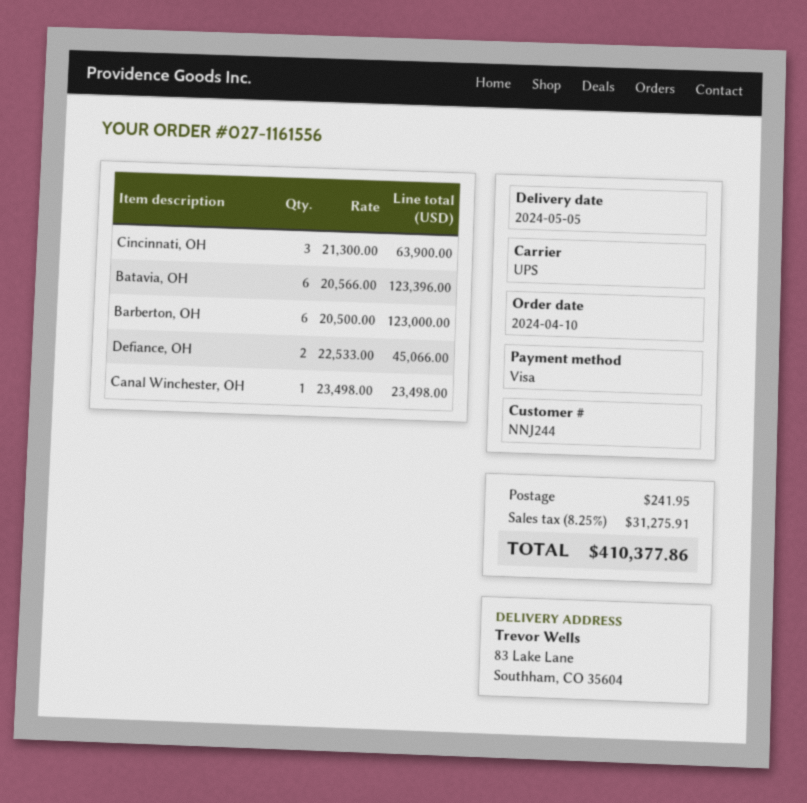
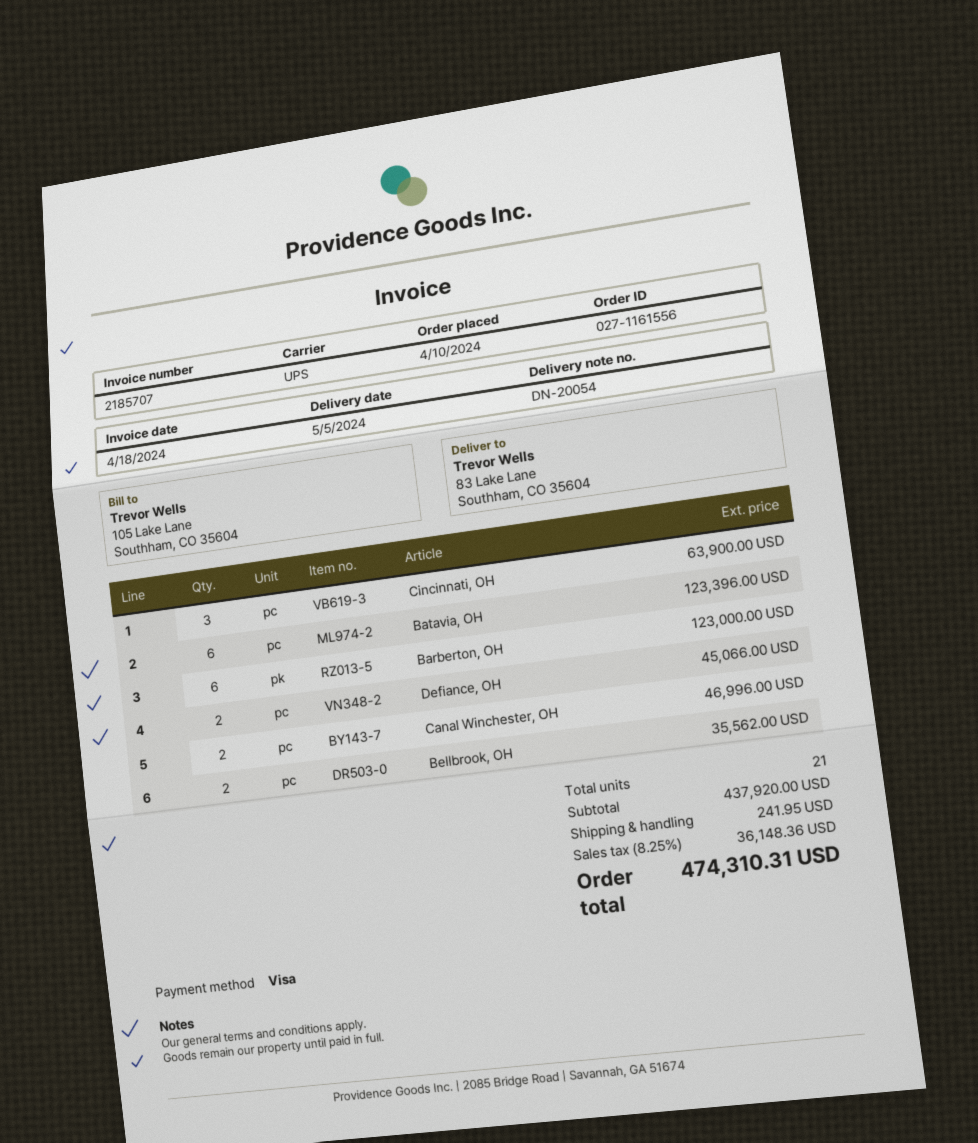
Canal Winchester, OH: 1 for 23498.00 -> 2 for 46996.00
Bellbrook, OH: none -> 2 for 35562.00
tax: 8.25% = 31275.91 -> 8.25% = 36148.36
total: 410377.86 -> 474310.31

